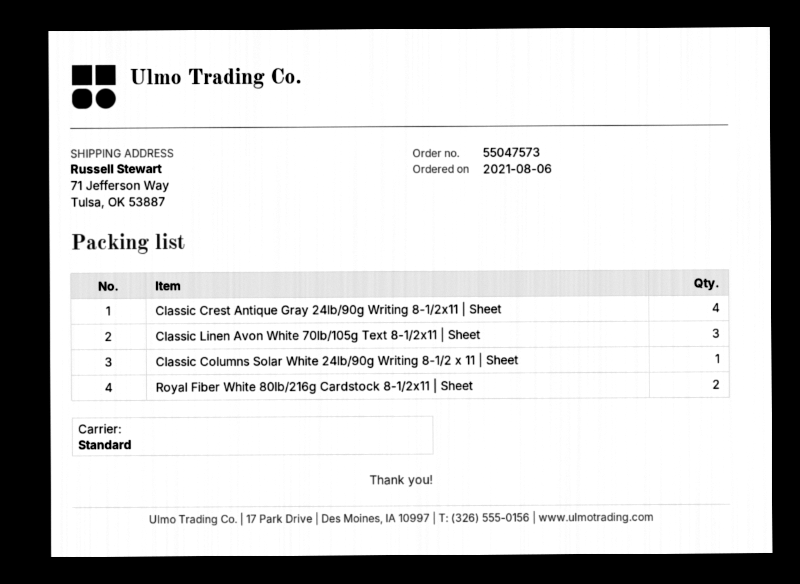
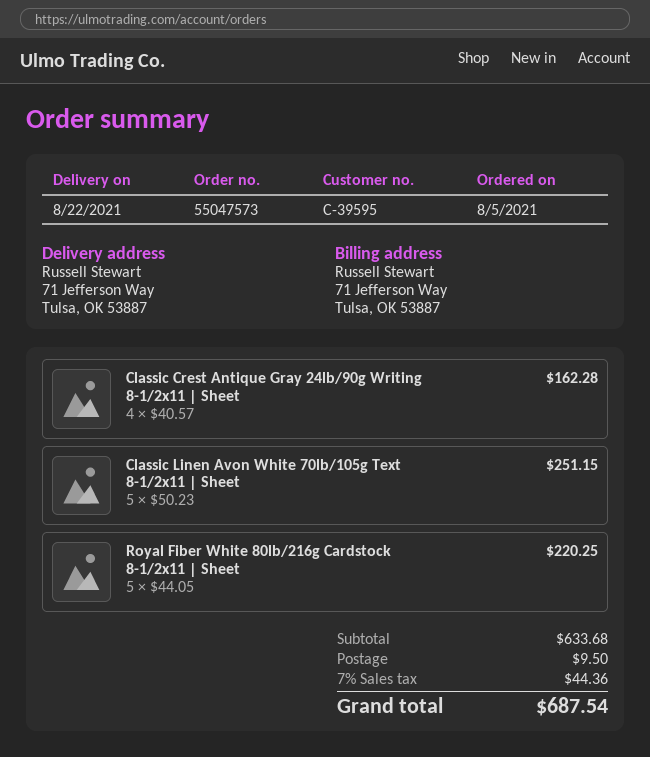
order date: 2021-08-06 -> 2021-08-05
Classic Linen Avon White 70lb/105g Text 8-1/2x11 | Sheet: 3 -> 5
Classic Columns Solar White 24lb/90g Writing 8-1/2 x 11 | Sheet: 1 -> none
Royal Fiber White 80lb/216g Cardstock 8-1/2x11 | Sheet: 2 -> 5

